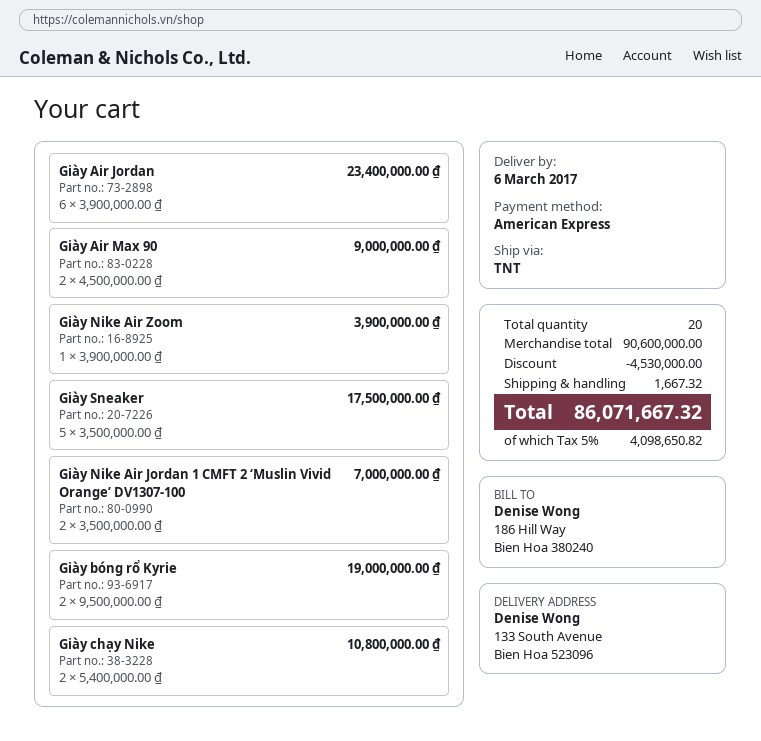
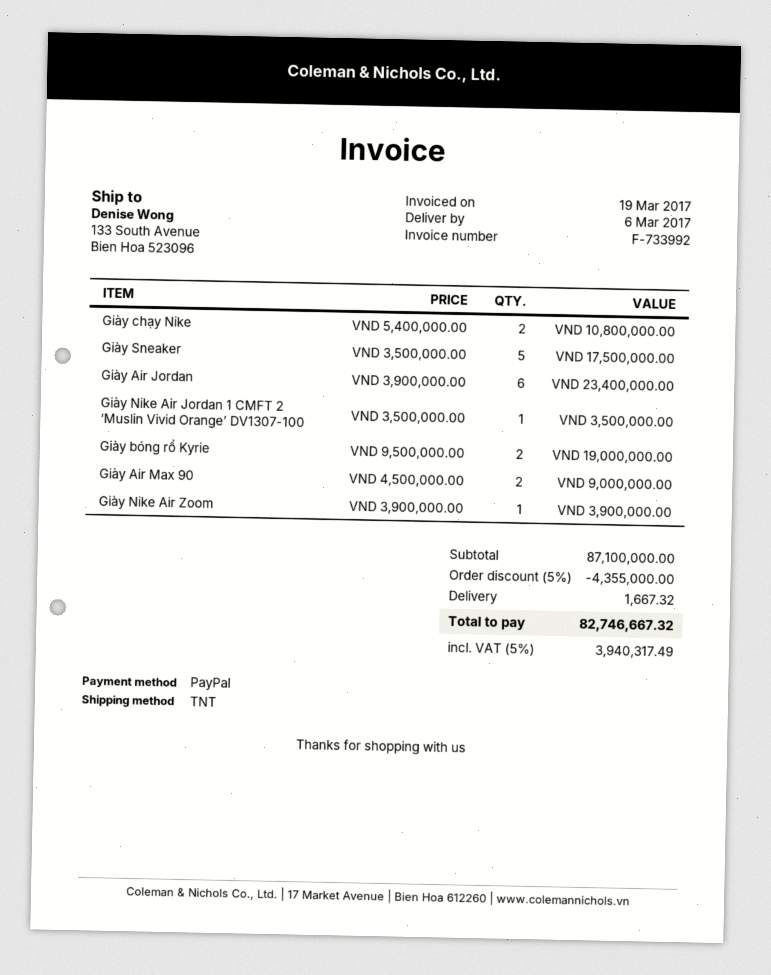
payment method: American Express -> PayPal
Giày Nike Air Jordan 1 CMFT 2 ‘Muslin Vivid Orange’ DV1307-100: 2 x 3500000.00 = 7000000.00 -> 1 x 3500000.00 = 3500000.00
subtotal: 90600000.00 -> 87100000.00
discount: 4530000.00 -> 4355000.00
tax: 5% = 4098650.82 -> 5% = 3940317.49
total: 86071667.32 -> 82746667.32

